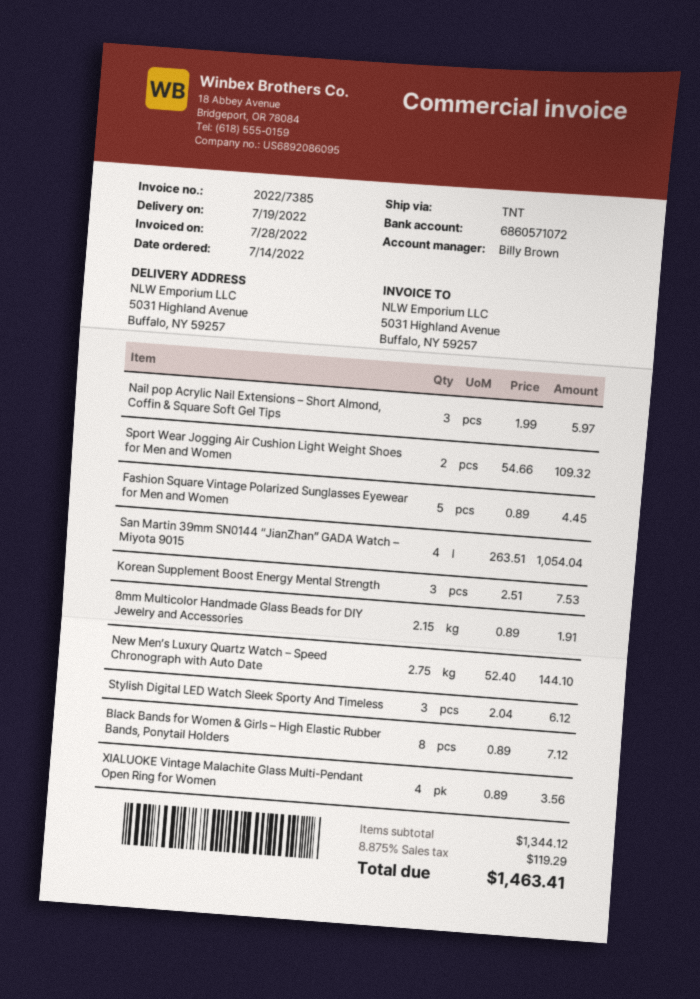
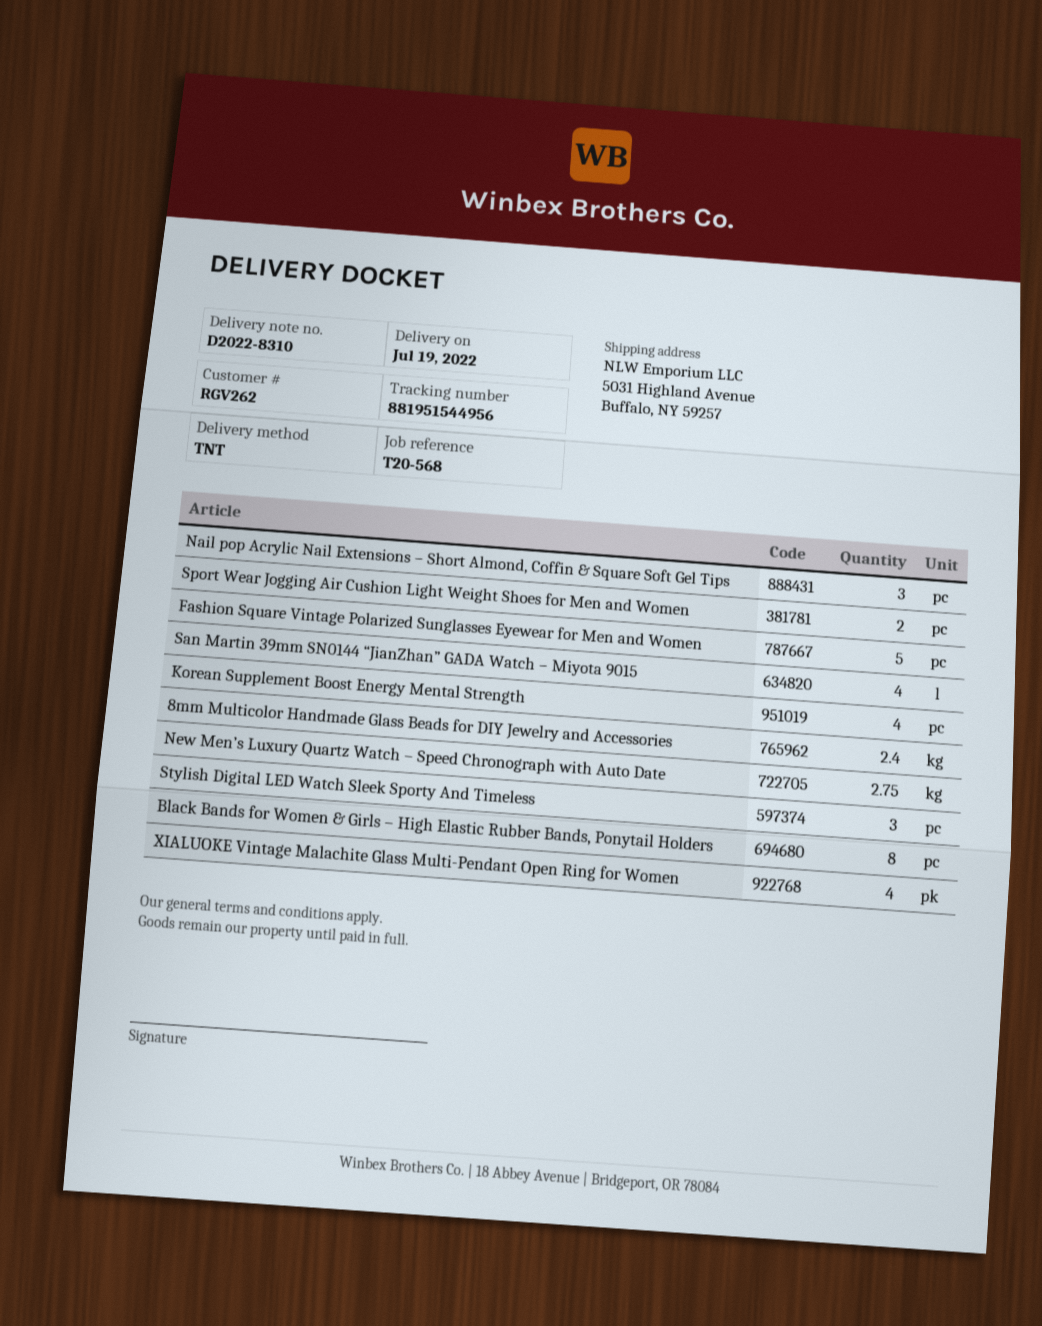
Korean Supplement Boost Energy Mental Strength: 3 -> 4
8mm Multicolor Handmade Glass Beads for DIY Jewelry and Accessories: 2.15 -> 2.4

